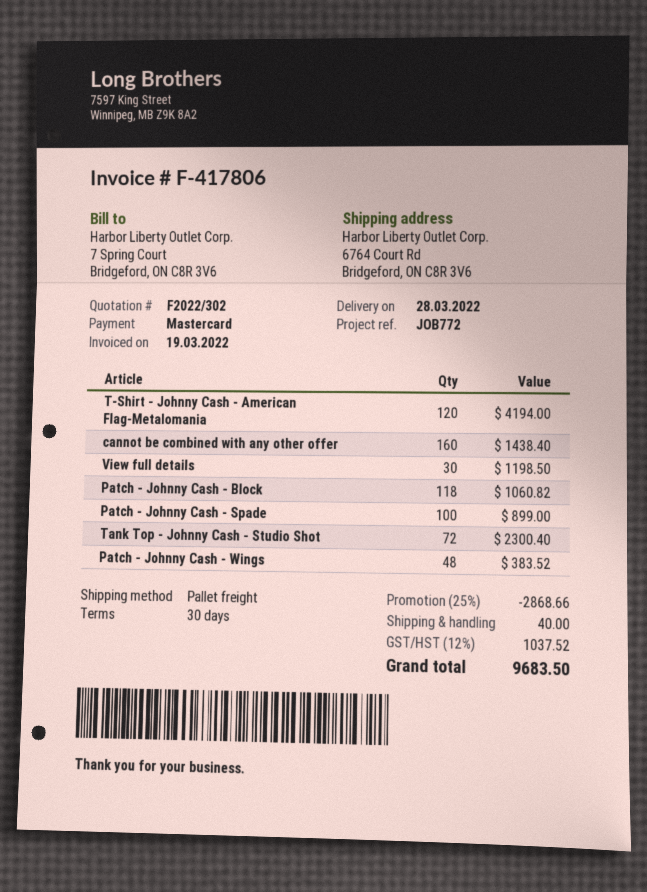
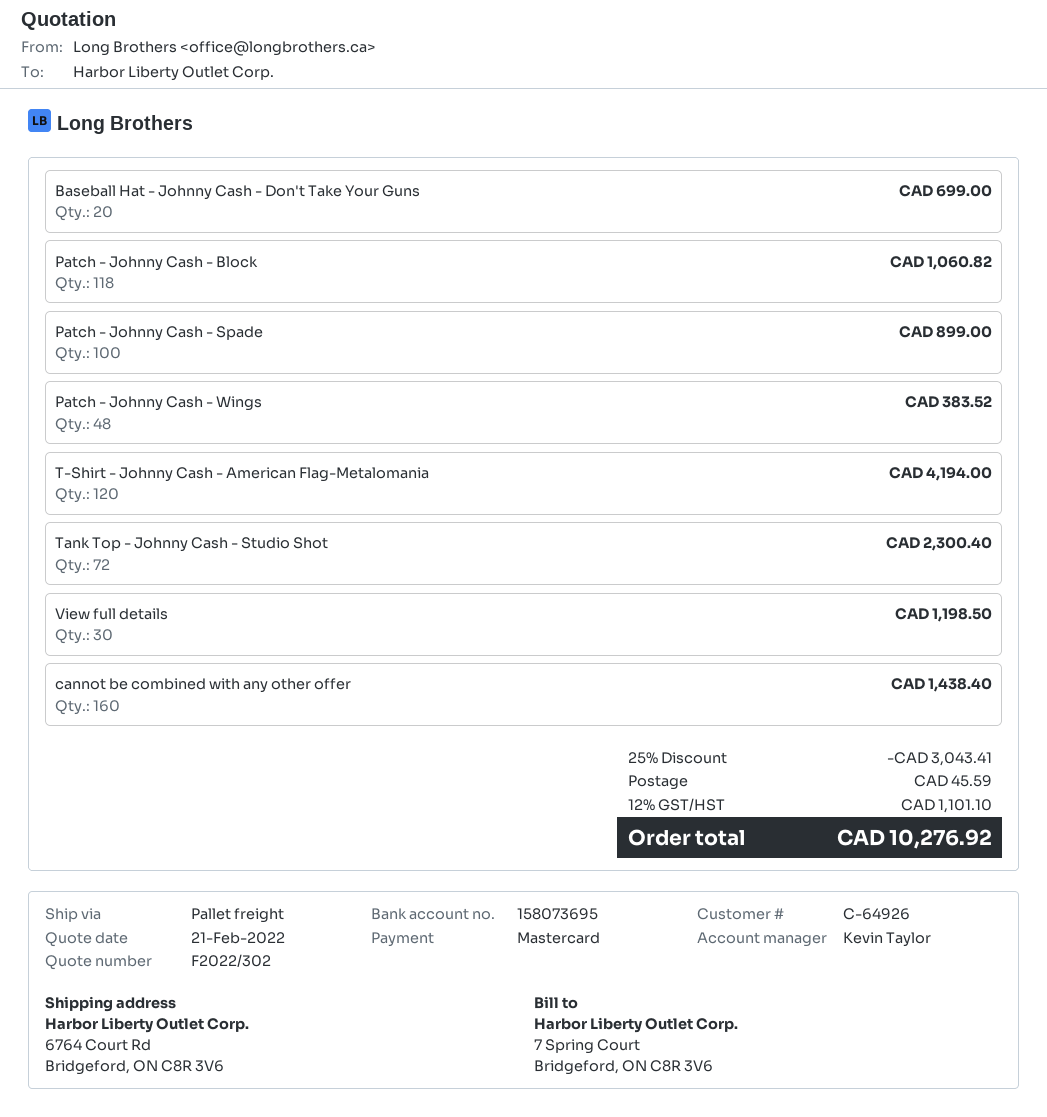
Baseball Hat - Johnny Cash - Don't Take Your Guns: none -> 20 for 699.00
discount: 25% = 2868.66 -> 25% = 3043.41
shipping: 40.00 -> 45.59
tax: 12% = 1037.52 -> 12% = 1101.10
total: 9683.50 -> 10276.92

